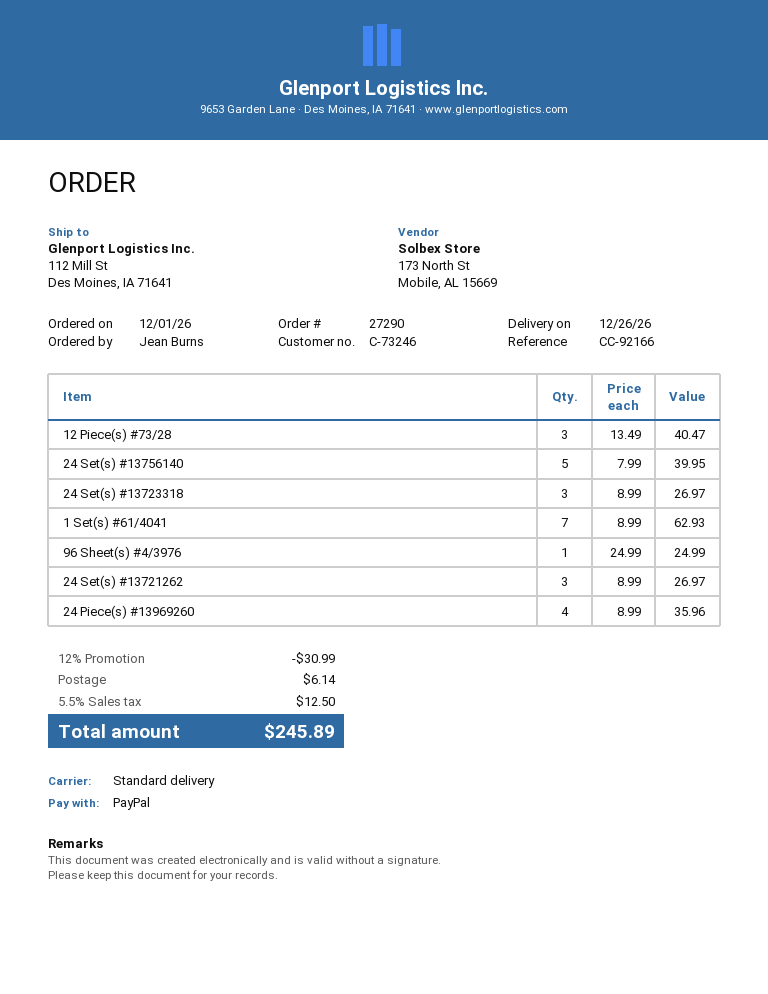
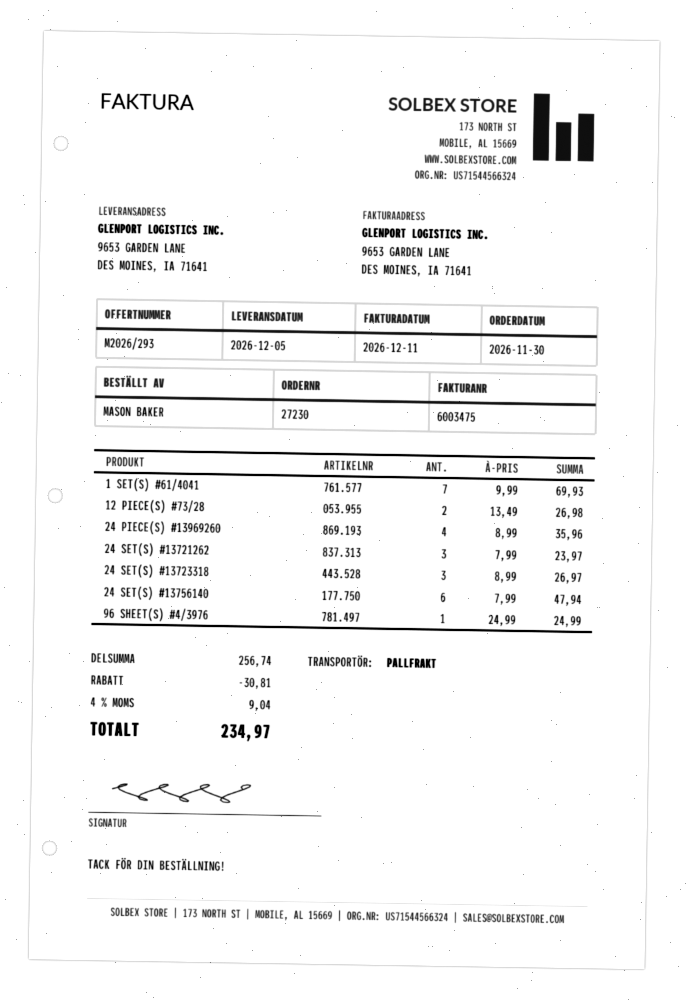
order number: 27290 -> 27230
order date: 2026-12-01 -> 2026-11-30
delivery date: 2026-12-26 -> 2026-12-05
ordered by: Jean Burns -> MASON BAKER
shipping method: standard -> pallet freight
ship to: 112 Mill St, Des Moines, IA 71641 -> 9653 GARDEN LANE, DES MOINES, IA 71641
12 Piece(s) #73/28: 3 x 13.49 = 40.47 -> 2 x 13.49 = 26.98
24 Set(s) #13756140: 5 x 7.99 = 39.95 -> 6 x 7.99 = 47.94
1 Set(s) #61/4041: 7 x 8.99 = 62.93 -> 7 x 9.99 = 69.93
24 Set(s) #13721262: 3 x 8.99 = 26.97 -> 3 x 7.99 = 23.97
discount: 30.99 -> 30.81
shipping: 6.14 -> none
tax: 5.5% = 12.50 -> 4% = 9.04
total: 245.89 -> 234.97

